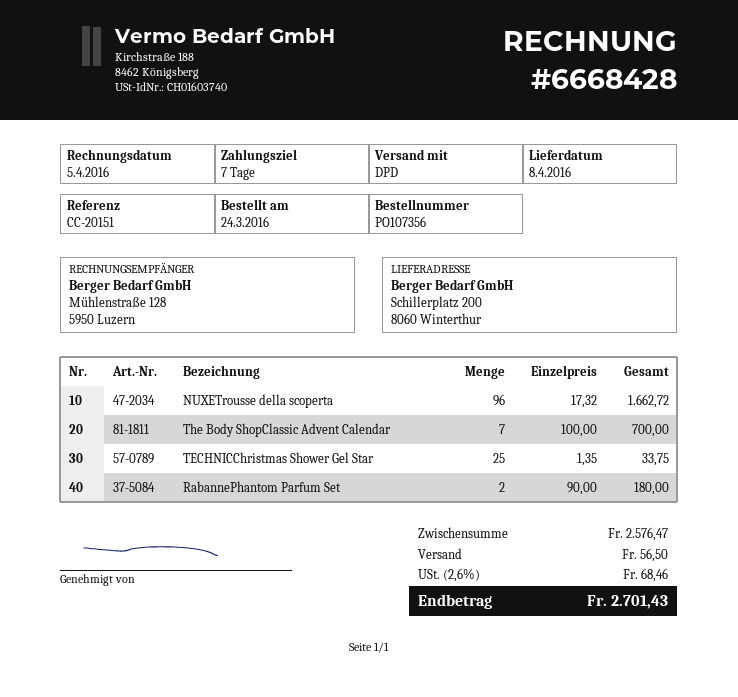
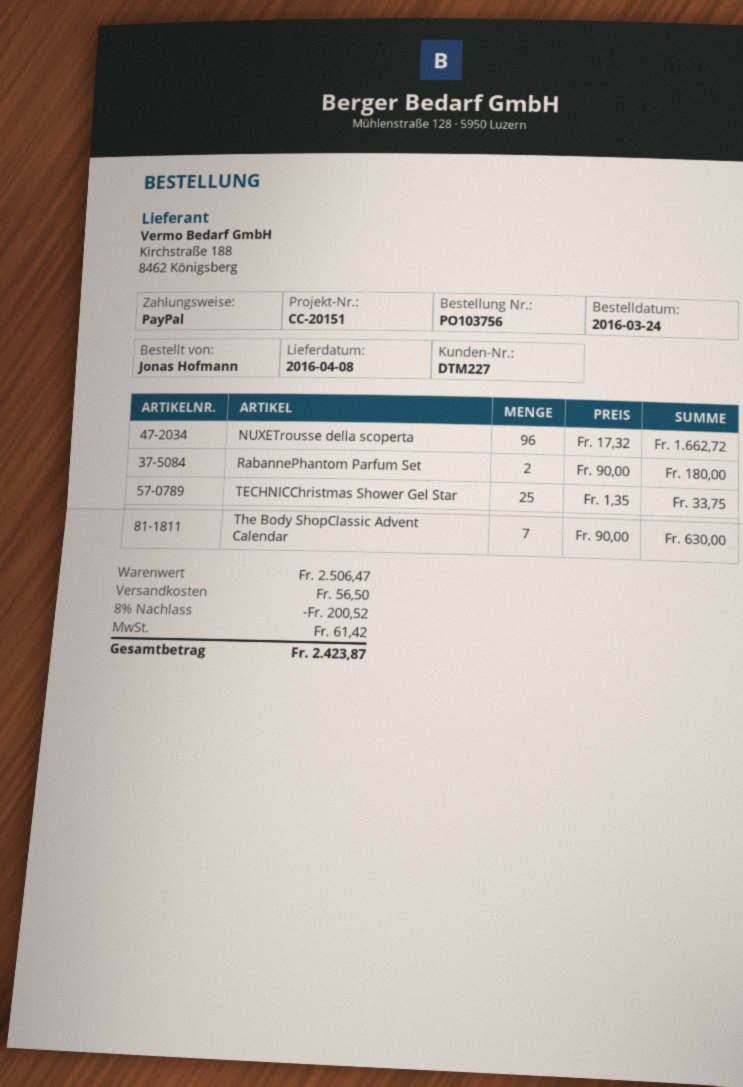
order number: PO107356 -> PO103756
The Body ShopClassic Advent Calendar: 7 x 100.00 = 700.00 -> 7 x 90.00 = 630.00
subtotal: 2576.47 -> 2506.47
discount: none -> 8% = 200.52
tax: 68.46 -> 61.42
total: 2701.43 -> 2423.87

